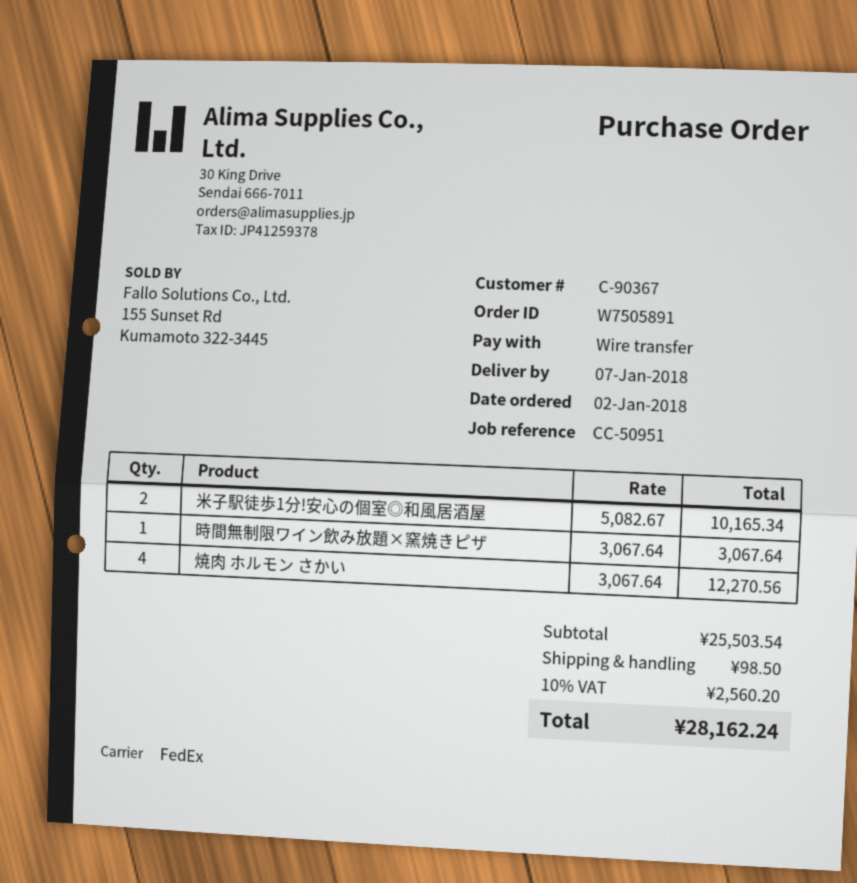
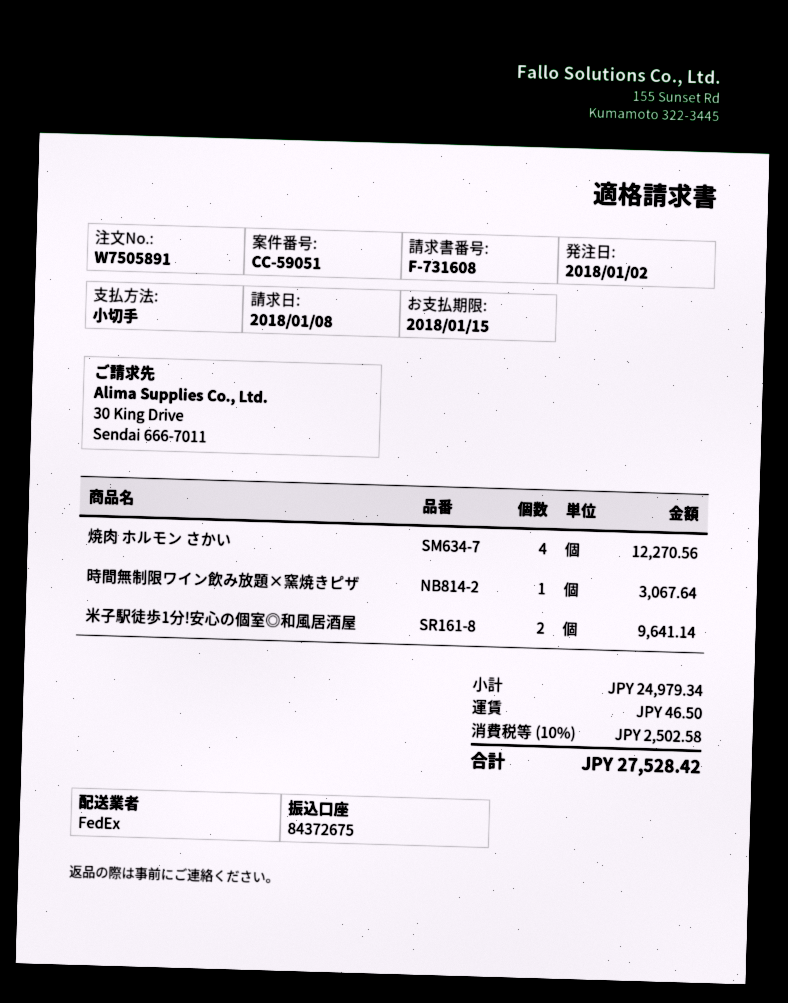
reference: CC-50951 -> CC-59051
payment method: bank transfer -> cheque
米子駅徒歩1分!安心の個室◎和風居酒屋: 2 for 10165.34 -> 2 for 9641.14
subtotal: 25503.54 -> 24979.34
shipping: 98.50 -> 46.50
tax: 10% = 2560.20 -> 10% = 2502.58
total: 28162.24 -> 27528.42

